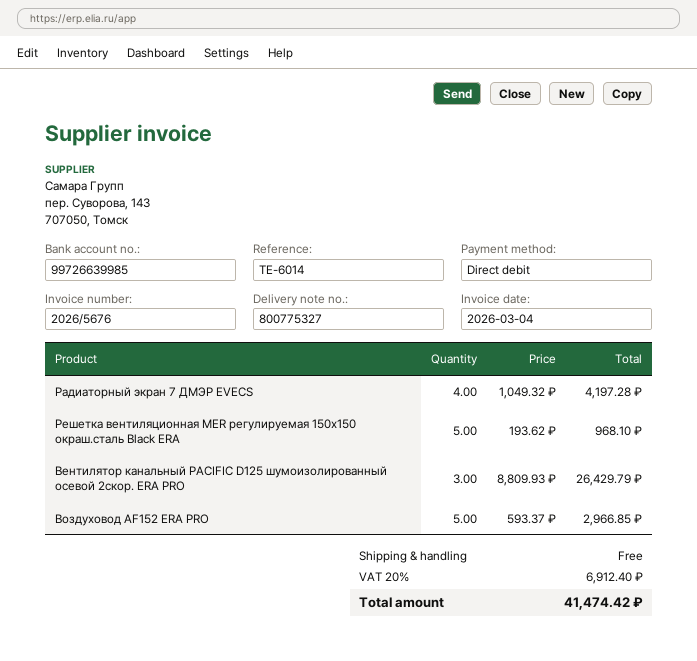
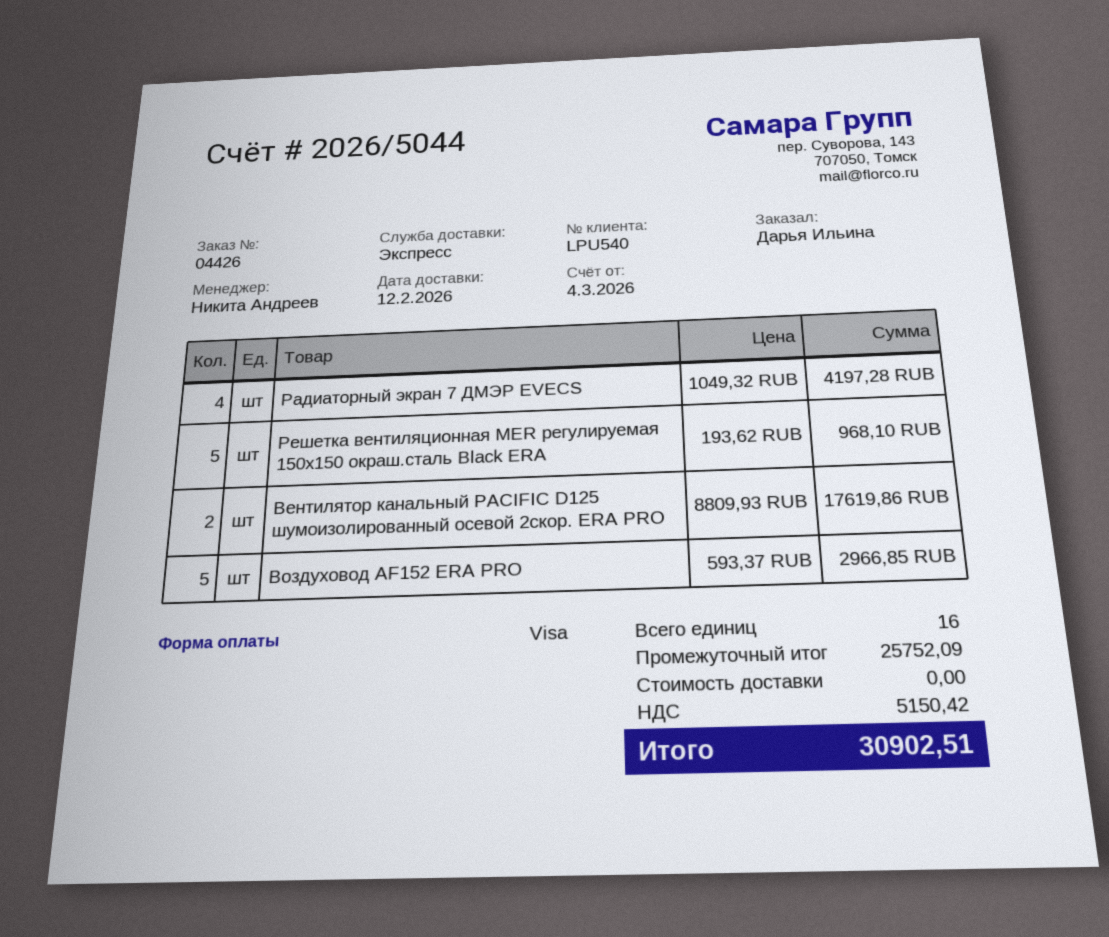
invoice number: 2026/5676 -> 2026/5044
payment method: direct debit -> Visa
Вентилятор канальный PACIFIC D125 шумоизолированный осевой 2скор. ERA PRO: 3 x 8809.93 = 26429.79 -> 2 x 8809.93 = 17619.86
tax: 6912.40 -> 5150.42
total: 41474.42 -> 30902.51

